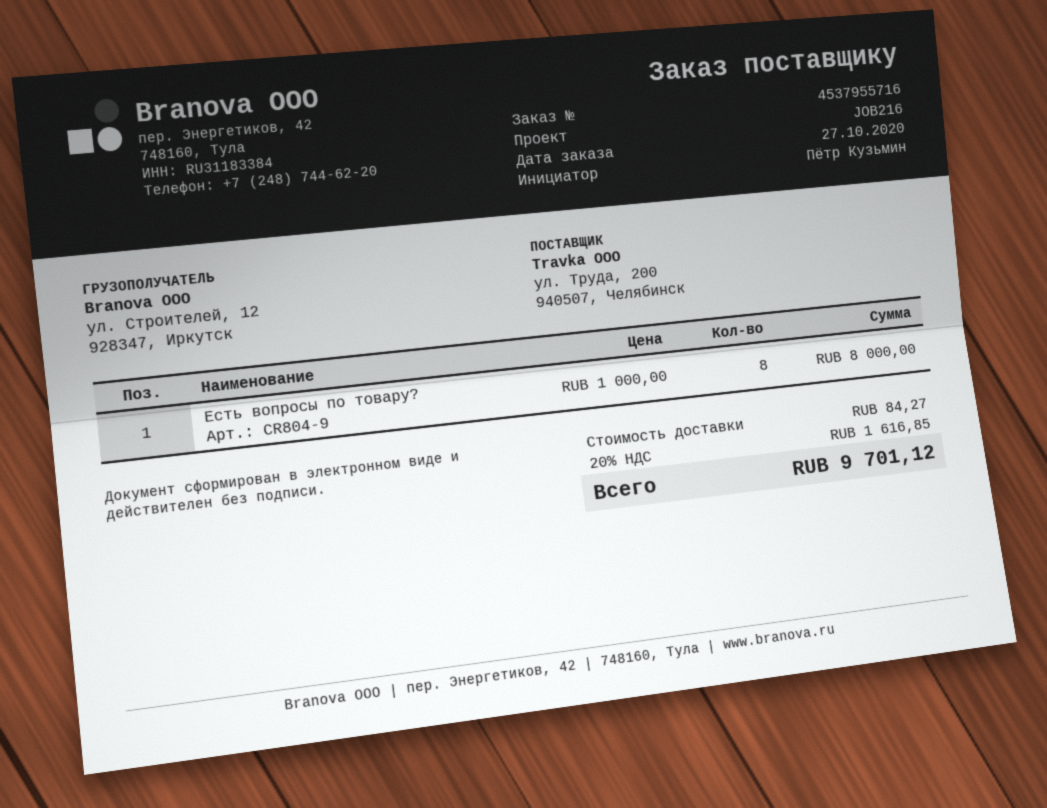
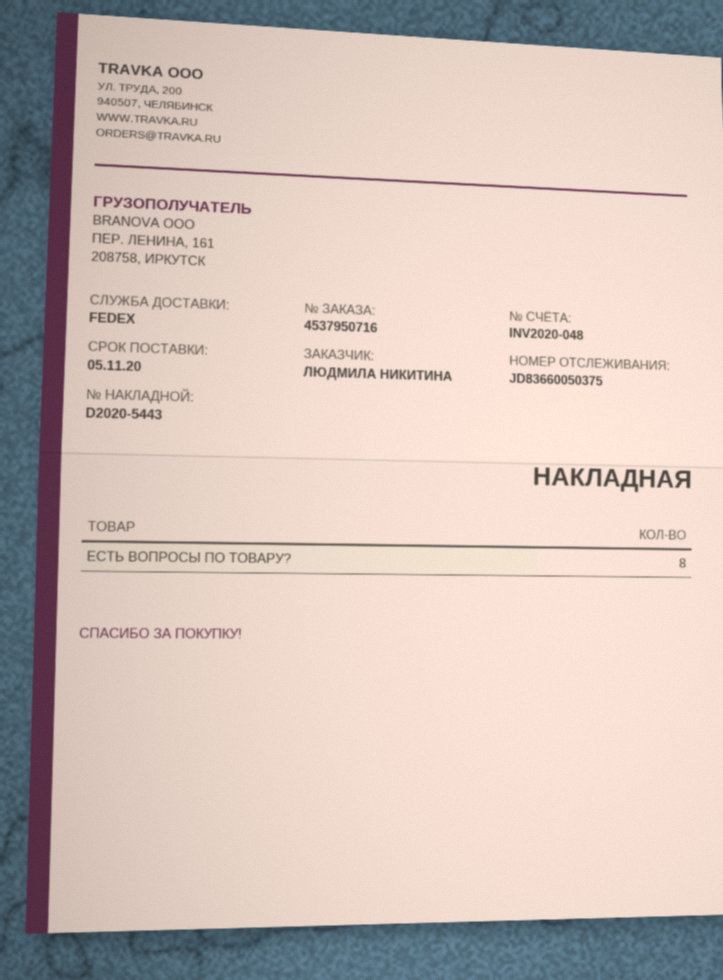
order number: 4537955716 -> 4537950716
ordered by: Пётр Кузьмин -> ЛЮДМИЛА НИКИТИНА
ship to: ул. Строителей, 12, 928347, Иркутск -> ПЕР. ЛЕНИНА, 161, 208758, ИРКУТСК

